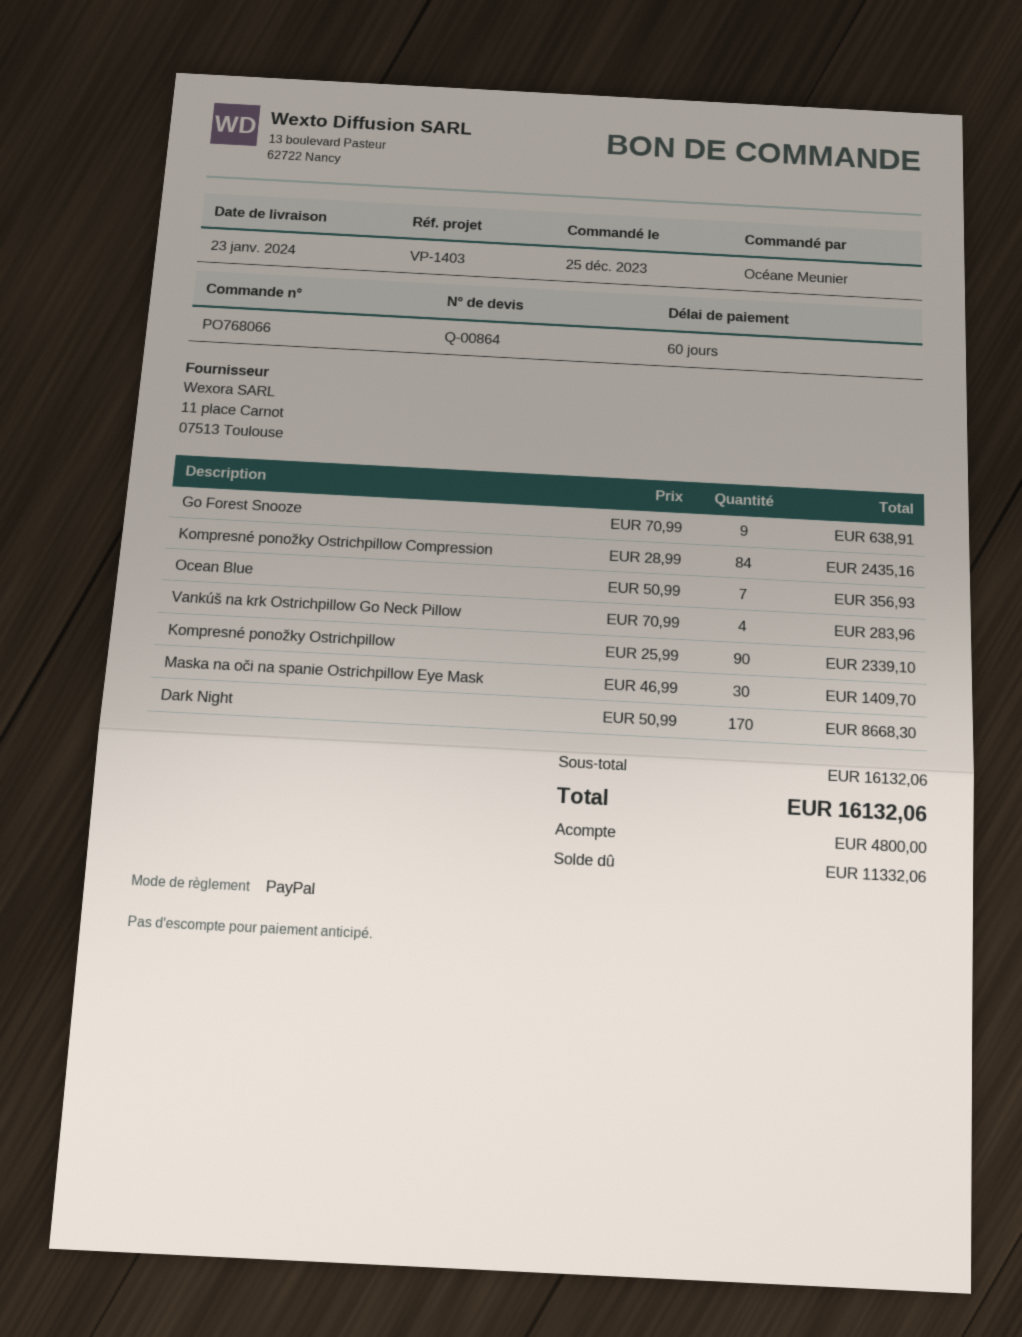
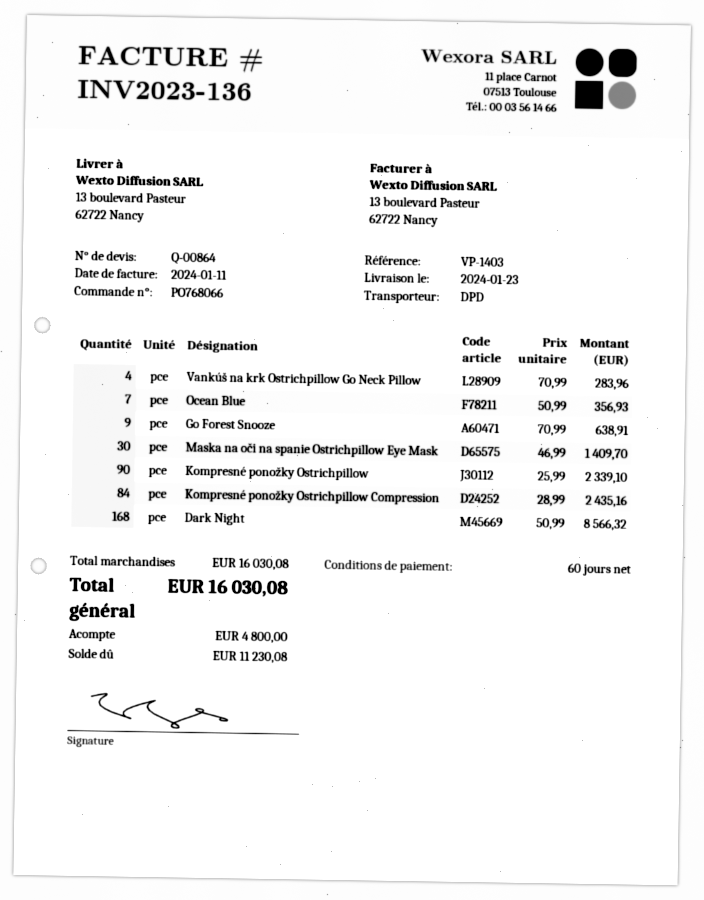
Dark Night: 170 x 50.99 = 8668.30 -> 168 x 50.99 = 8566.32
subtotal: 16132.06 -> 16030.08
total: 16132.06 -> 16030.08
balance: 11332.06 -> 11230.08

